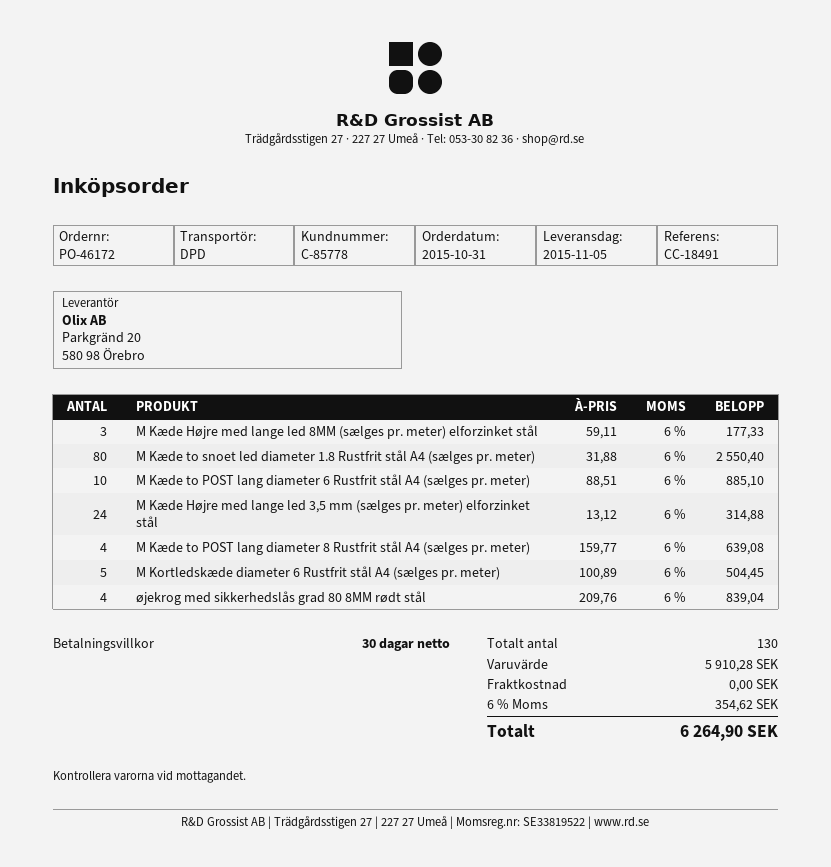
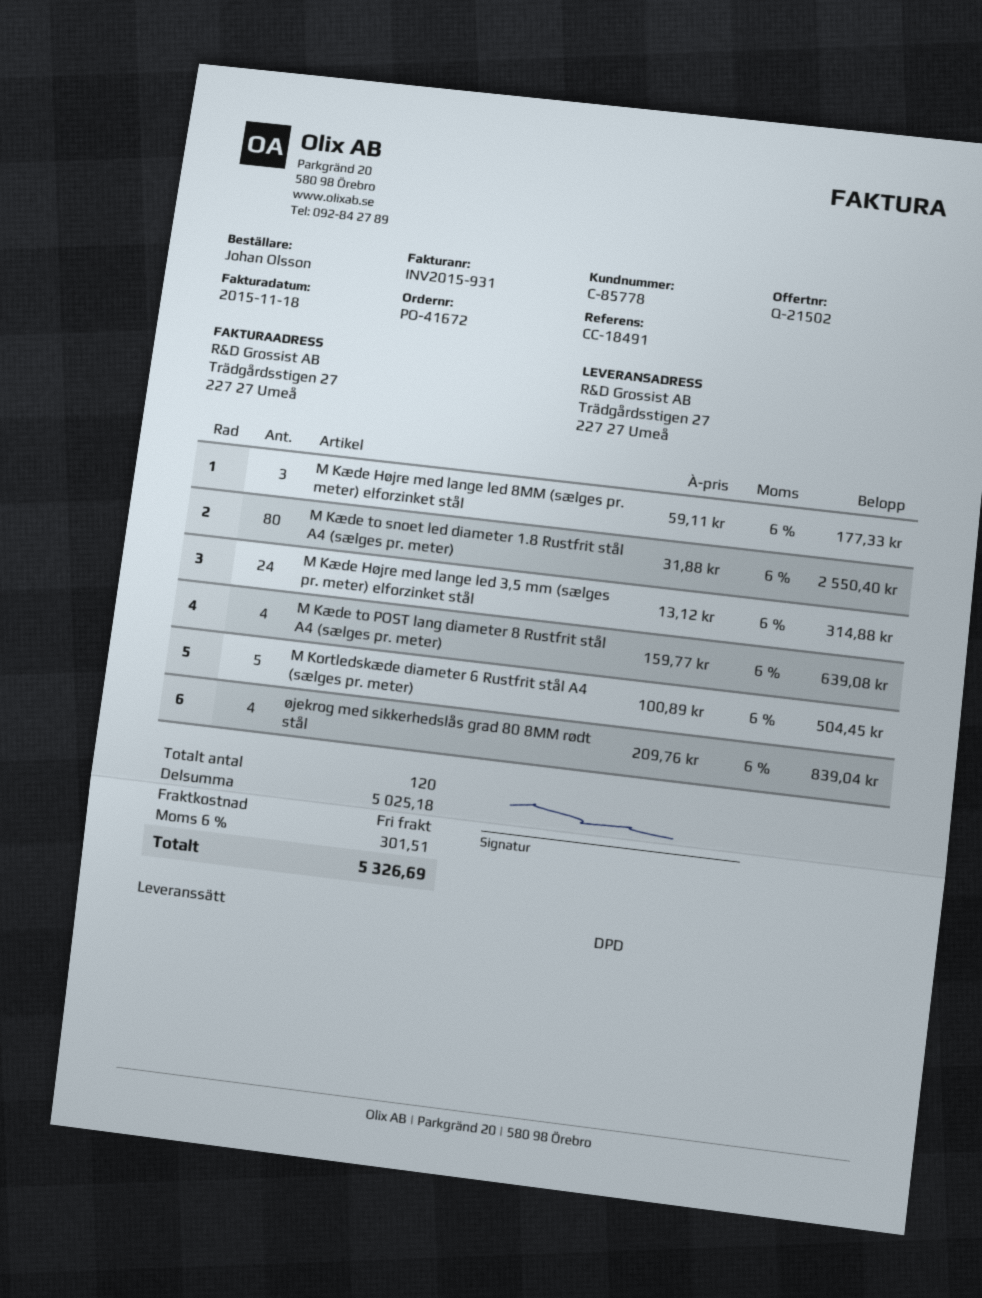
order number: PO-46172 -> PO-41672
M Kæde to POST lang diameter 6 Rustfrit stål A4 (sælges pr. meter): 10 x 88.51 = 885.10 -> none
total quantity: 130 -> 120
subtotal: 5910.28 -> 5025.18
tax: 6% = 354.62 -> 6% = 301.51
total: 6264.90 -> 5326.69

